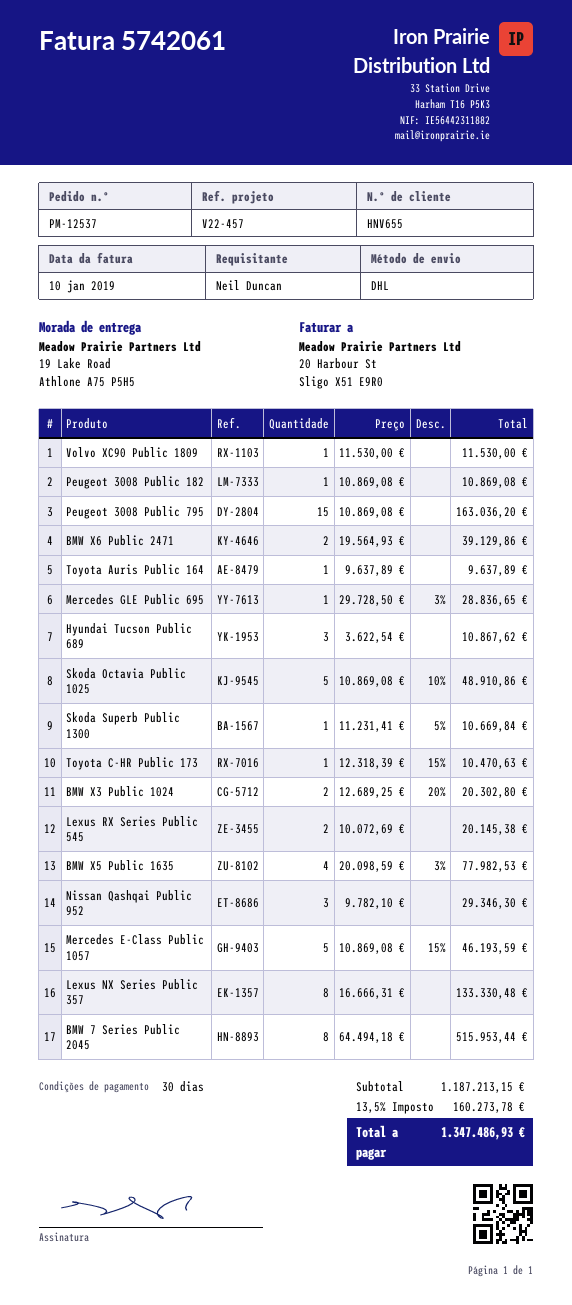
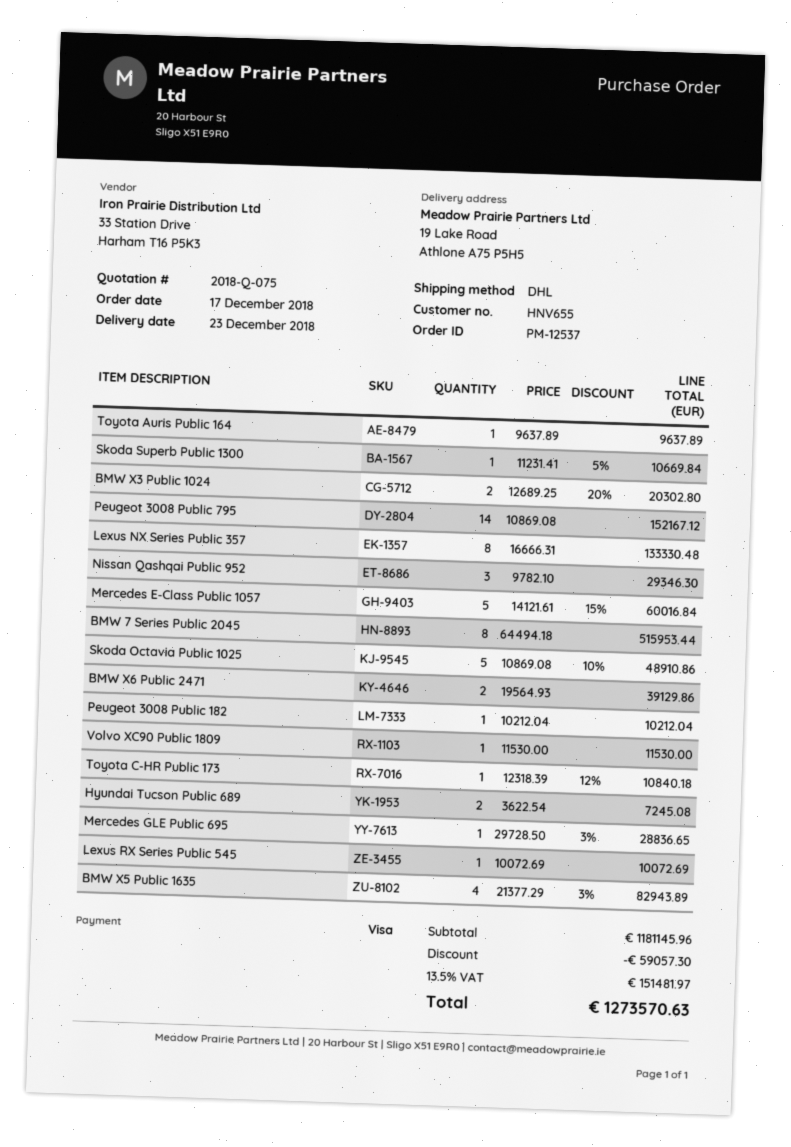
Peugeot 3008 Public 182: 1 x 10869.08 = 10869.08 -> 1 x 10212.04 = 10212.04
Peugeot 3008 Public 795: 15 x 10869.08 = 163036.20 -> 14 x 10869.08 = 152167.12
Hyundai Tucson Public 689: 3 x 3622.54 = 10867.62 -> 2 x 3622.54 = 7245.08
Toyota C-HR Public 173: 1 x 12318.39 - 15% = 10470.63 -> 1 x 12318.39 - 12% = 10840.18
Lexus RX Series Public 545: 2 x 10072.69 = 20145.38 -> 1 x 10072.69 = 10072.69
BMW X5 Public 1635: 4 x 20098.59 - 3% = 77982.53 -> 4 x 21377.29 - 3% = 82943.89
Mercedes E-Class Public 1057: 5 x 10869.08 - 15% = 46193.59 -> 5 x 14121.61 - 15% = 60016.84
subtotal: 1187213.15 -> 1181145.96
discount: none -> 59057.30
tax: 13.5% = 160273.78 -> 13.5% = 151481.97
total: 1347486.93 -> 1273570.63

